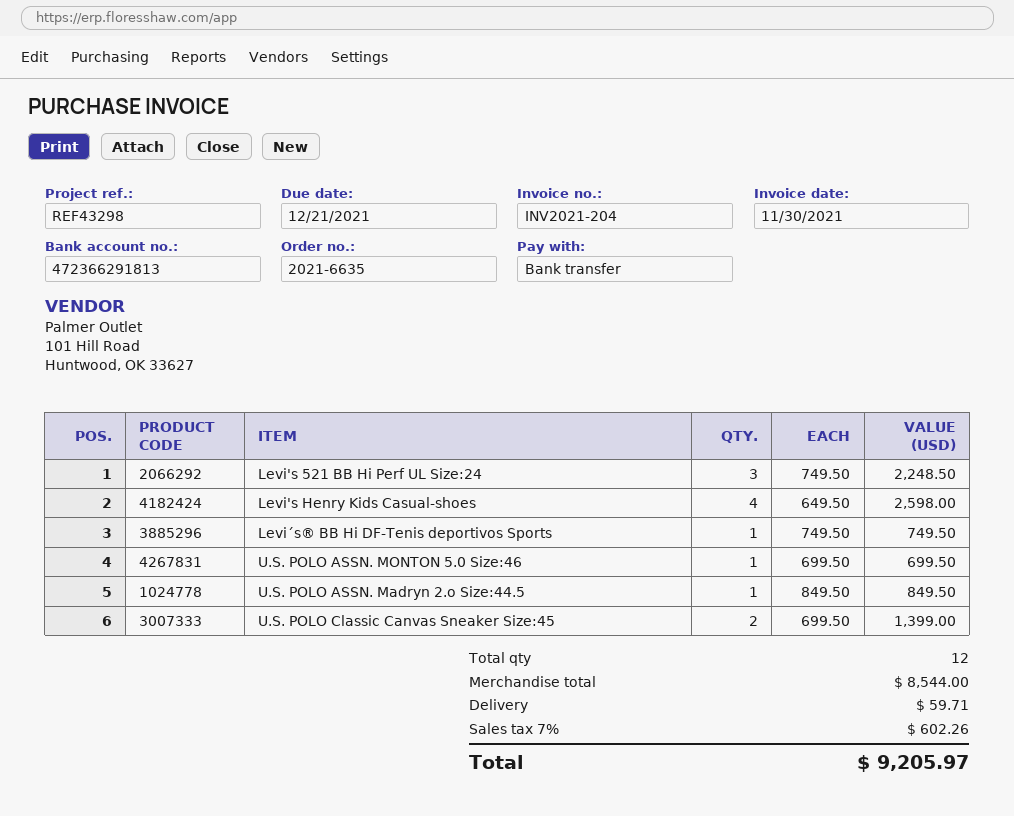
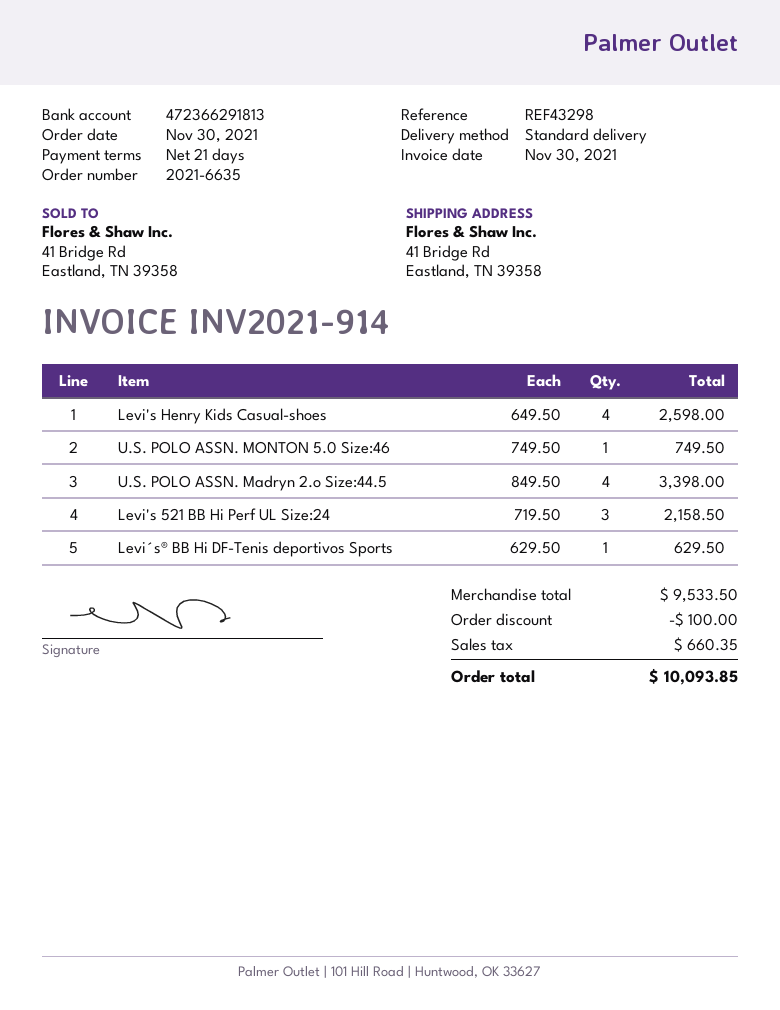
invoice number: INV2021-204 -> INV2021-914
Levi's 521 BB Hi Perf UL Size:24: 3 x 749.50 = 2248.50 -> 3 x 719.50 = 2158.50
Levi´s® BB Hi DF-Tenis deportivos Sports: 1 x 749.50 = 749.50 -> 1 x 629.50 = 629.50
U.S. POLO ASSN. MONTON 5.0 Size:46: 1 x 699.50 = 699.50 -> 1 x 749.50 = 749.50
U.S. POLO ASSN. Madryn 2.o Size:44.5: 1 x 849.50 = 849.50 -> 4 x 849.50 = 3398.00
U.S. POLO Classic Canvas Sneaker Size:45: 2 x 699.50 = 1399.00 -> none
subtotal: 8544.00 -> 9533.50
discount: none -> 100.00
shipping: 59.71 -> none
tax: 602.26 -> 660.35
total: 9205.97 -> 10093.85

